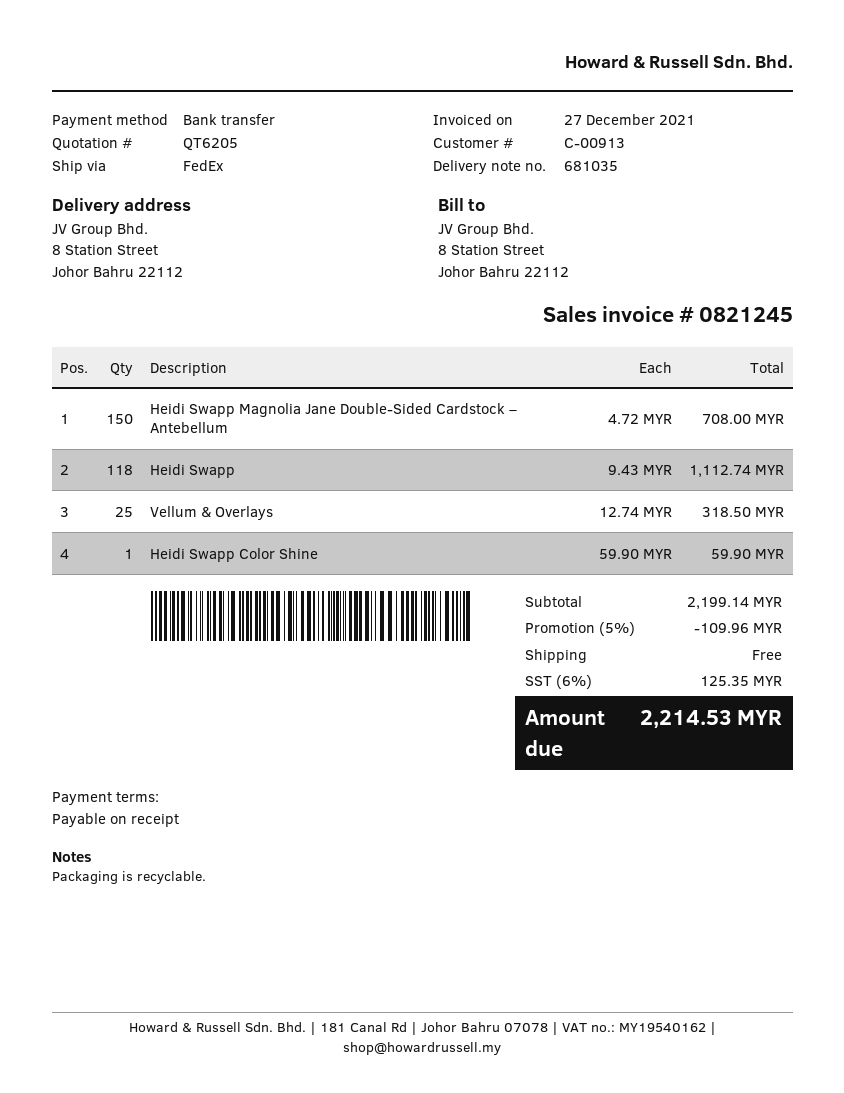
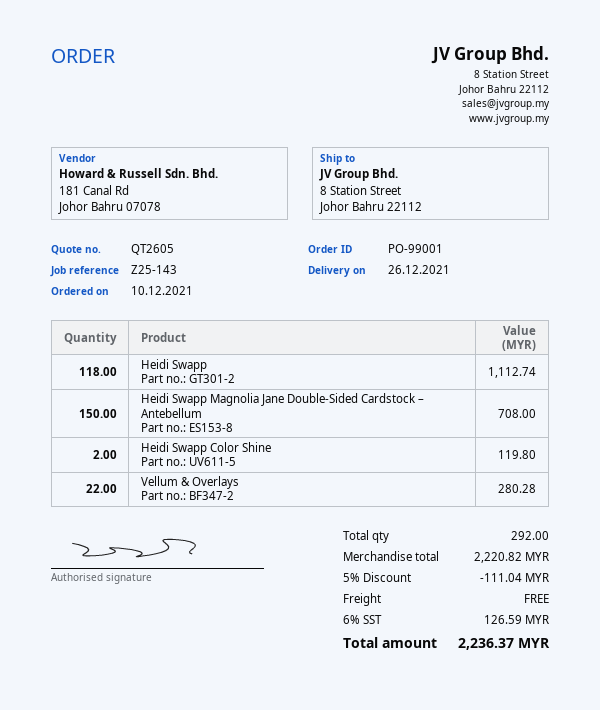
quote number: QT6205 -> QT2605
Vellum & Overlays: 25 for 318.50 -> 22 for 280.28
Heidi Swapp Color Shine: 1 for 59.90 -> 2 for 119.80
subtotal: 2199.14 -> 2220.82
discount: 5% = 109.96 -> 5% = 111.04
tax: 6% = 125.35 -> 6% = 126.59
total: 2214.53 -> 2236.37

